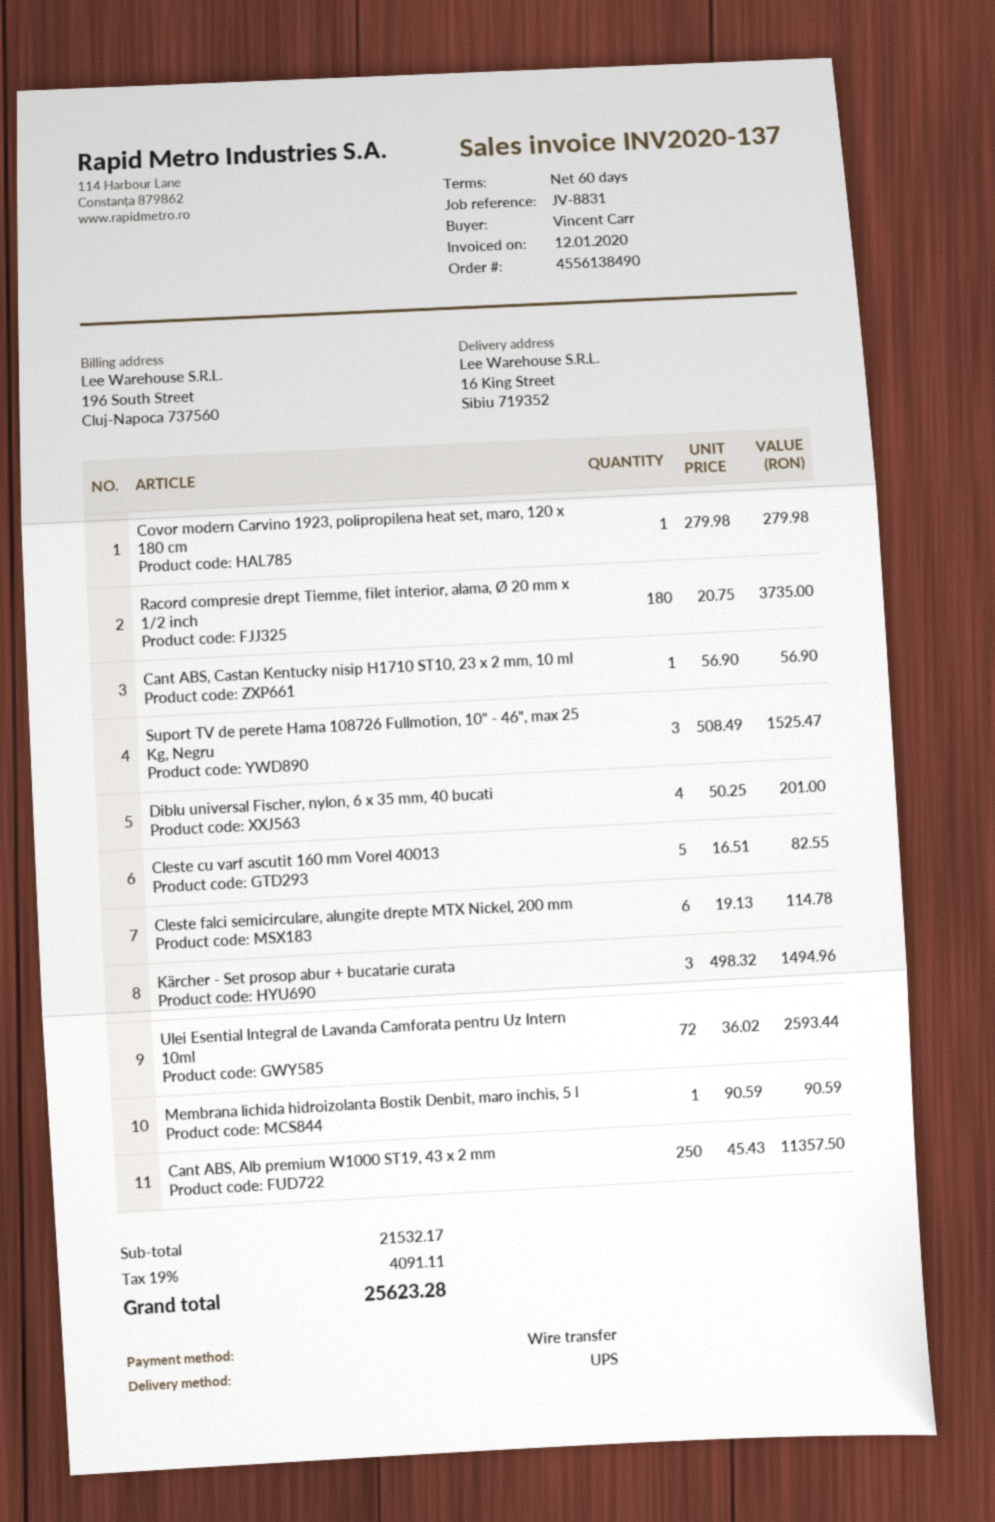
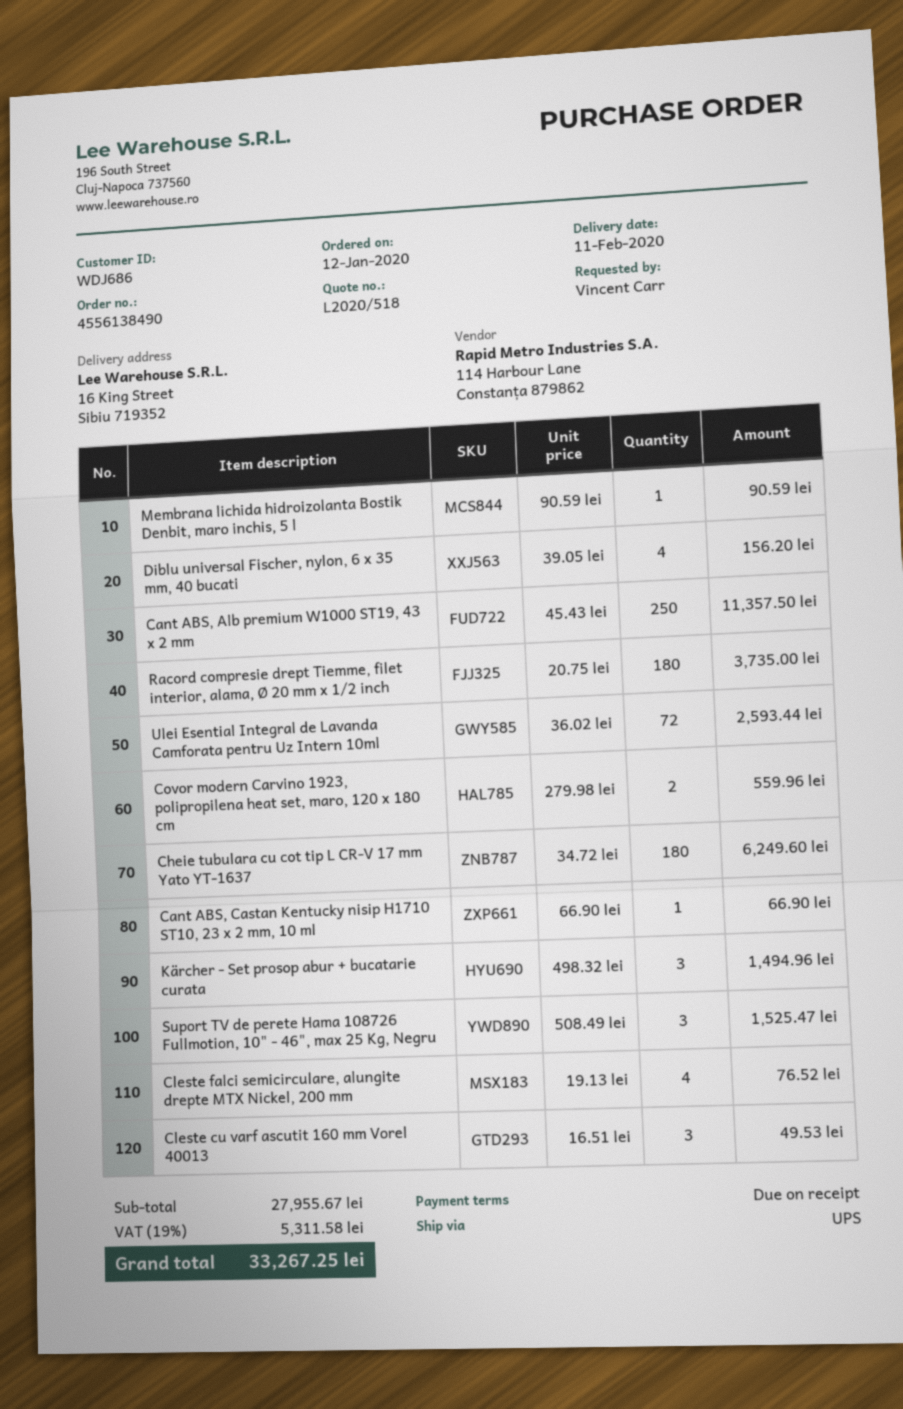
payment terms: 60 days -> on receipt
Covor modern Carvino 1923, polipropilena heat set, maro, 120 x 180 cm: 1 x 279.98 = 279.98 -> 2 x 279.98 = 559.96
Cant ABS, Castan Kentucky nisip H1710 ST10, 23 x 2 mm, 10 ml: 1 x 56.90 = 56.90 -> 1 x 66.90 = 66.90
Diblu universal Fischer, nylon, 6 x 35 mm, 40 bucati: 4 x 50.25 = 201.00 -> 4 x 39.05 = 156.20
Cleste cu varf ascutit 160 mm Vorel 40013: 5 x 16.51 = 82.55 -> 3 x 16.51 = 49.53
Cleste falci semicirculare, alungite drepte MTX Nickel, 200 mm: 6 x 19.13 = 114.78 -> 4 x 19.13 = 76.52
Cheie tubulara cu cot tip L CR-V 17 mm Yato YT-1637: none -> 180 x 34.72 = 6249.60
subtotal: 21532.17 -> 27955.67
tax: 19% = 4091.11 -> 19% = 5311.58
total: 25623.28 -> 33267.25

